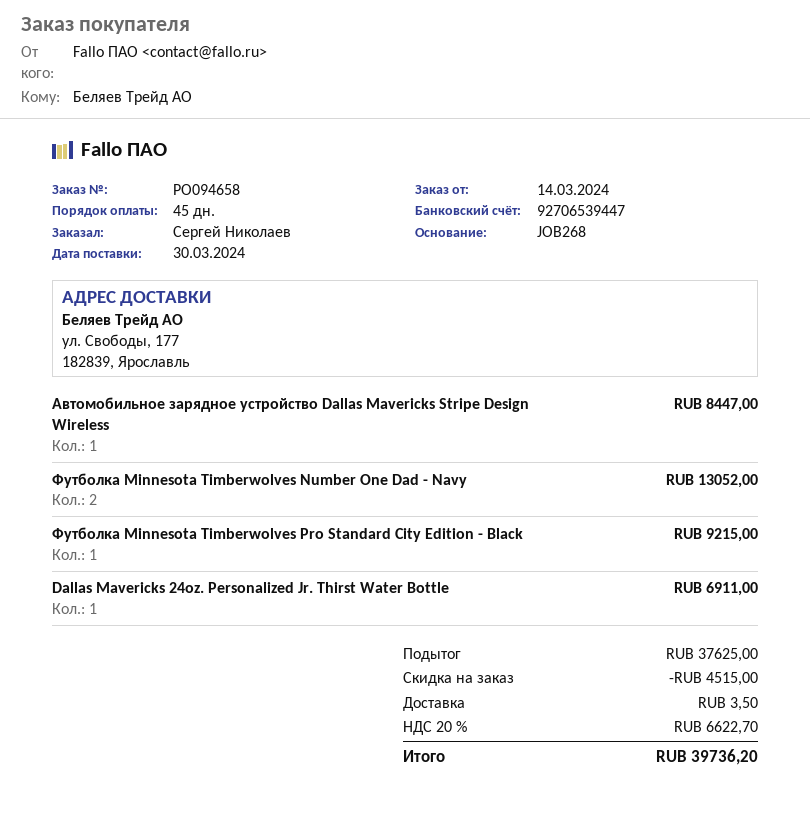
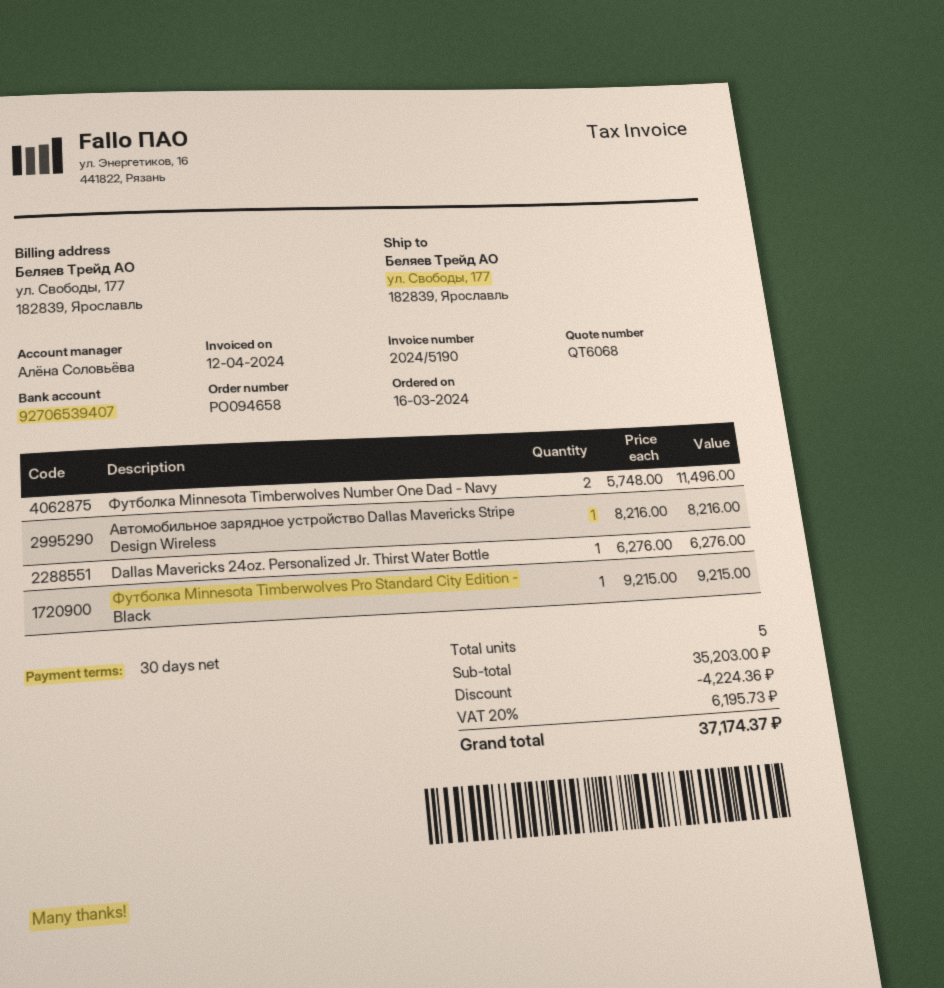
order date: 2024-03-14 -> 2024-03-16
payment terms: 45 days -> 30 days
bank account: 92706539447 -> 92706539407
Автомобильное зарядное устройство Dallas Mavericks Stripe Design Wireless: 1 for 8447.00 -> 1 for 8216.00
Футболка Minnesota Timberwolves Number One Dad - Navy: 2 for 13052.00 -> 2 for 11496.00
Dallas Mavericks 24oz. Personalized Jr. Thirst Water Bottle: 1 for 6911.00 -> 1 for 6276.00
subtotal: 37625.00 -> 35203.00
discount: 4515.00 -> 4224.36
shipping: 3.50 -> none
tax: 20% = 6622.70 -> 20% = 6195.73
total: 39736.20 -> 37174.37

